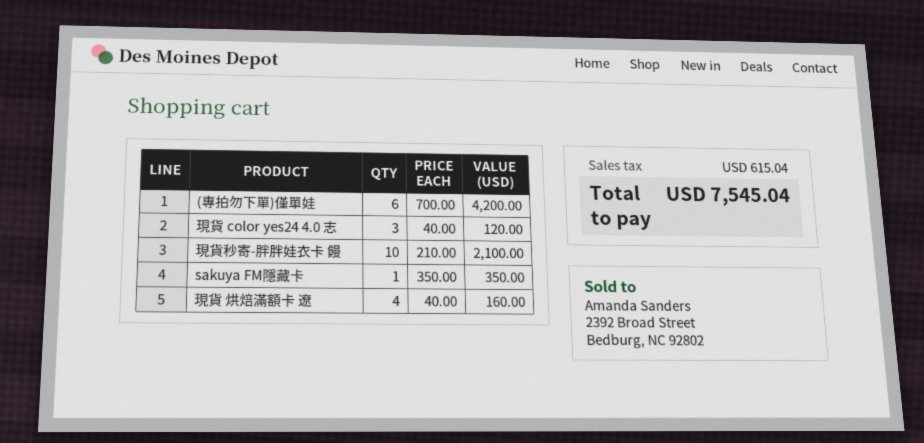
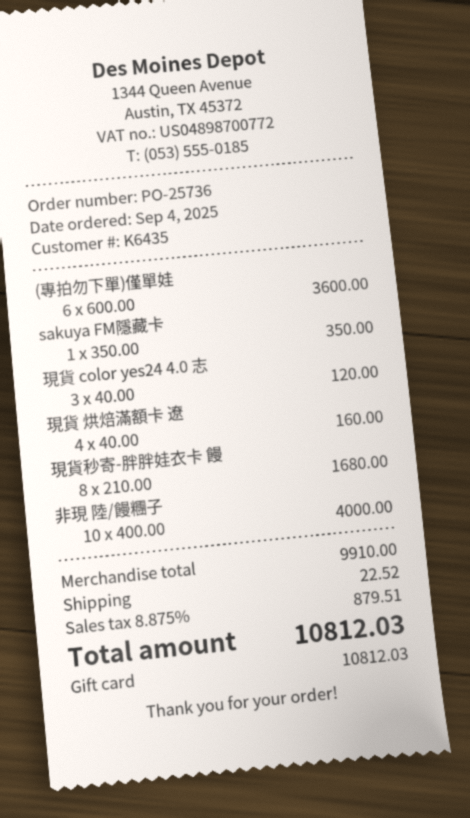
(專拍勿下單)僅單娃: 6 x 700.00 = 4200.00 -> 6 x 600.00 = 3600.00
現貨秒寄-胖胖娃衣卡 饅: 10 x 210.00 = 2100.00 -> 8 x 210.00 = 1680.00
非現 陸/饅糰子: none -> 10 x 400.00 = 4000.00
shipping: none -> 22.52
tax: 615.04 -> 879.51
total: 7545.04 -> 10812.03

